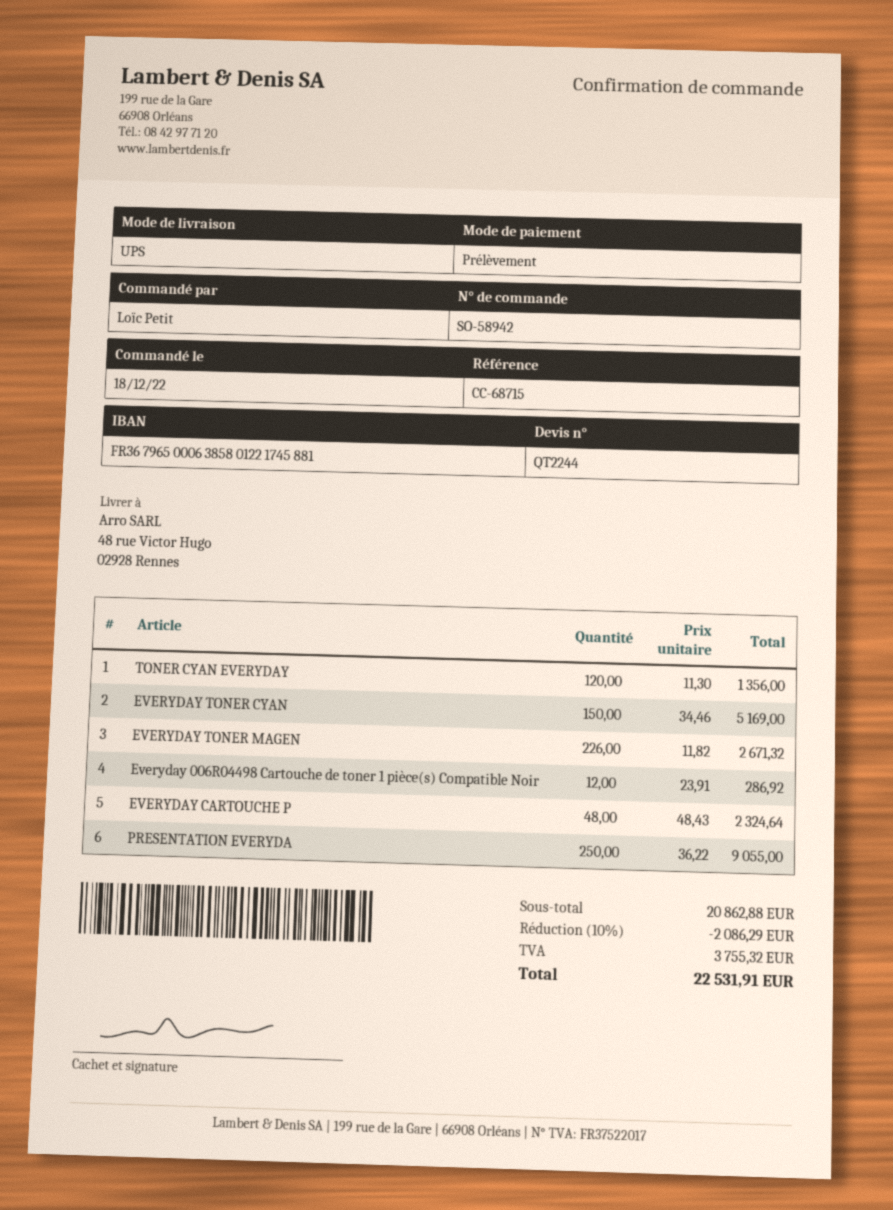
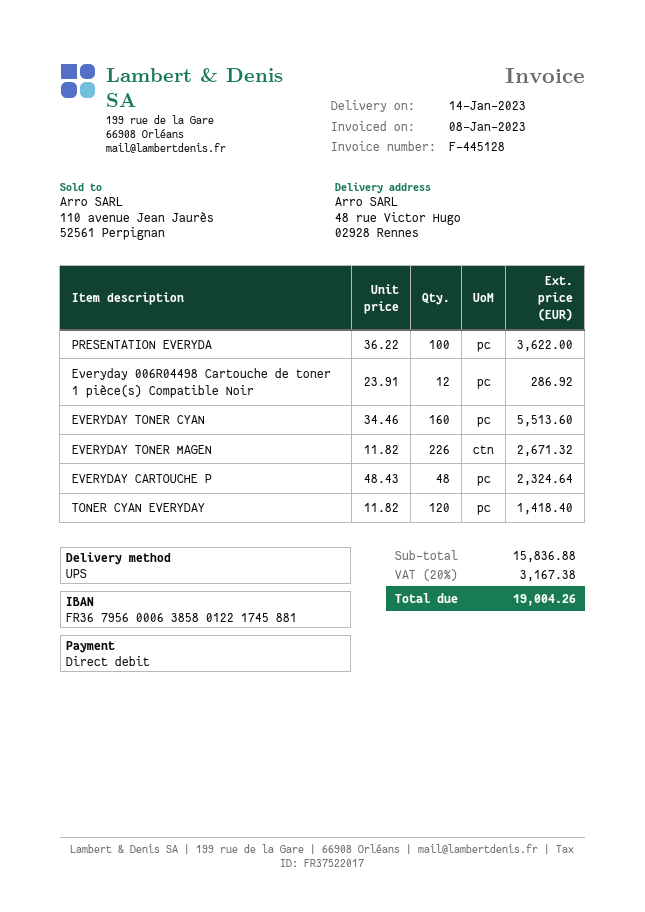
bank account: FR3679650006385801221745881 -> FR3679560006385801221745881
TONER CYAN EVERYDAY: 120 x 11.30 = 1356.00 -> 120 x 11.82 = 1418.40
EVERYDAY TONER CYAN: 150 x 34.46 = 5169.00 -> 160 x 34.46 = 5513.60
PRESENTATION EVERYDA: 250 x 36.22 = 9055.00 -> 100 x 36.22 = 3622.00
subtotal: 20862.88 -> 15836.88
discount: 10% = 2086.29 -> none
tax: 3755.32 -> 3167.38
total: 22531.91 -> 19004.26

